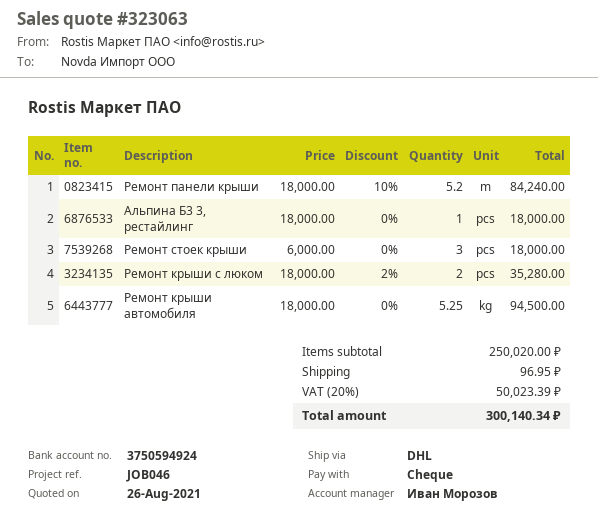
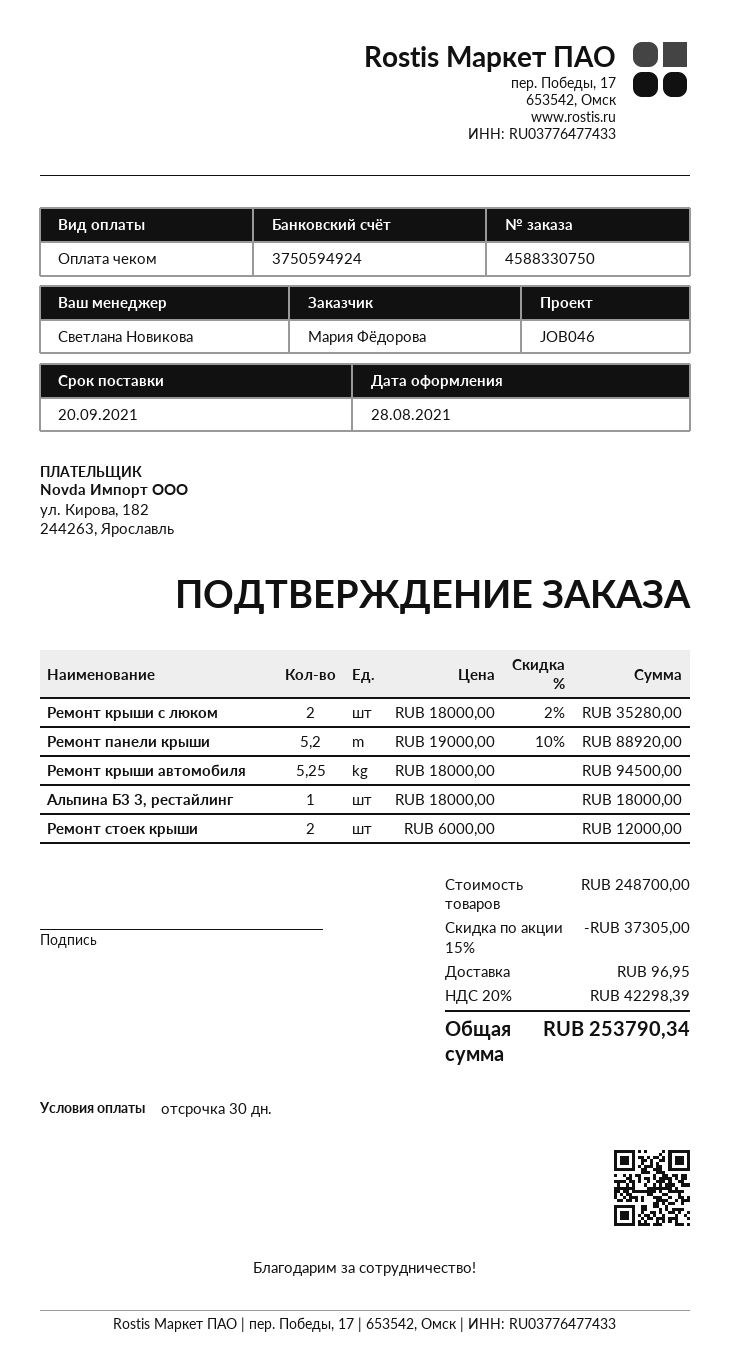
sales rep: Иван Морозов -> Светлана Новикова
Ремонт панели крыши: 5.2 x 18000.00 - 10% = 84240.00 -> 5.2 x 19000.00 - 10% = 88920.00
Ремонт стоек крыши: 3 x 6000.00 = 18000.00 -> 2 x 6000.00 = 12000.00
subtotal: 250020.00 -> 248700.00
discount: none -> 15% = 37305.00
tax: 20% = 50023.39 -> 20% = 42298.39
total: 300140.34 -> 253790.34

